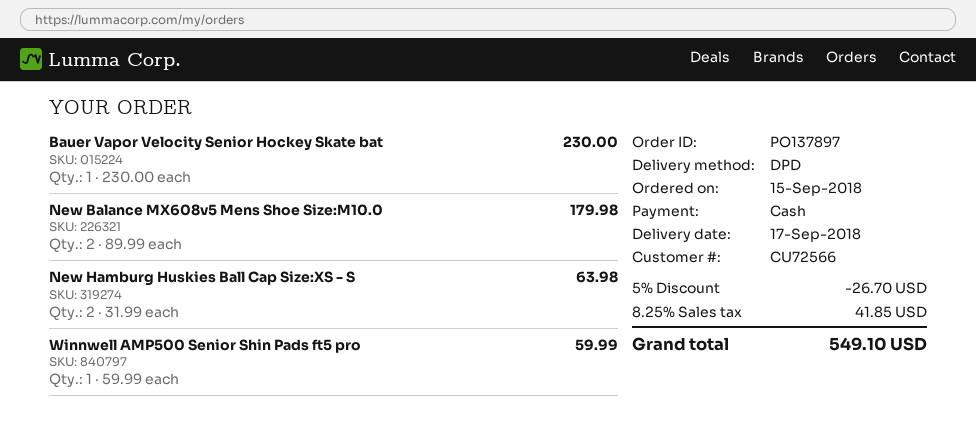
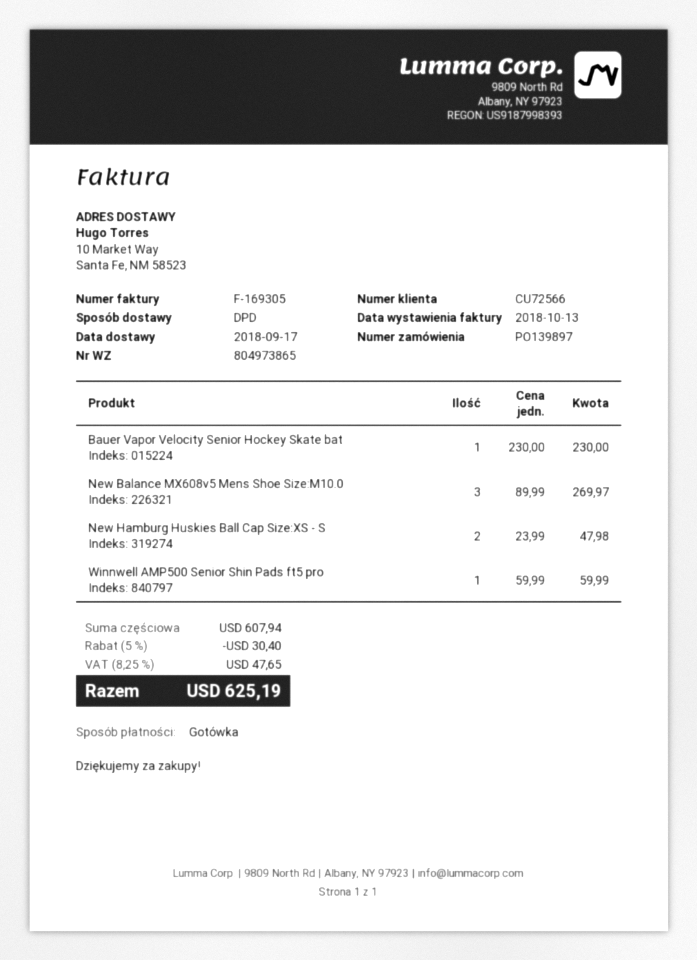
order number: PO137897 -> PO139897
New Balance MX608v5 Mens Shoe Size:M10.0: 2 x 89.99 = 179.98 -> 3 x 89.99 = 269.97
New Hamburg Huskies Ball Cap Size:XS - S: 2 x 31.99 = 63.98 -> 2 x 23.99 = 47.98
discount: 5% = 26.70 -> 5% = 30.40
tax: 8.25% = 41.85 -> 8.25% = 47.65
total: 549.10 -> 625.19

